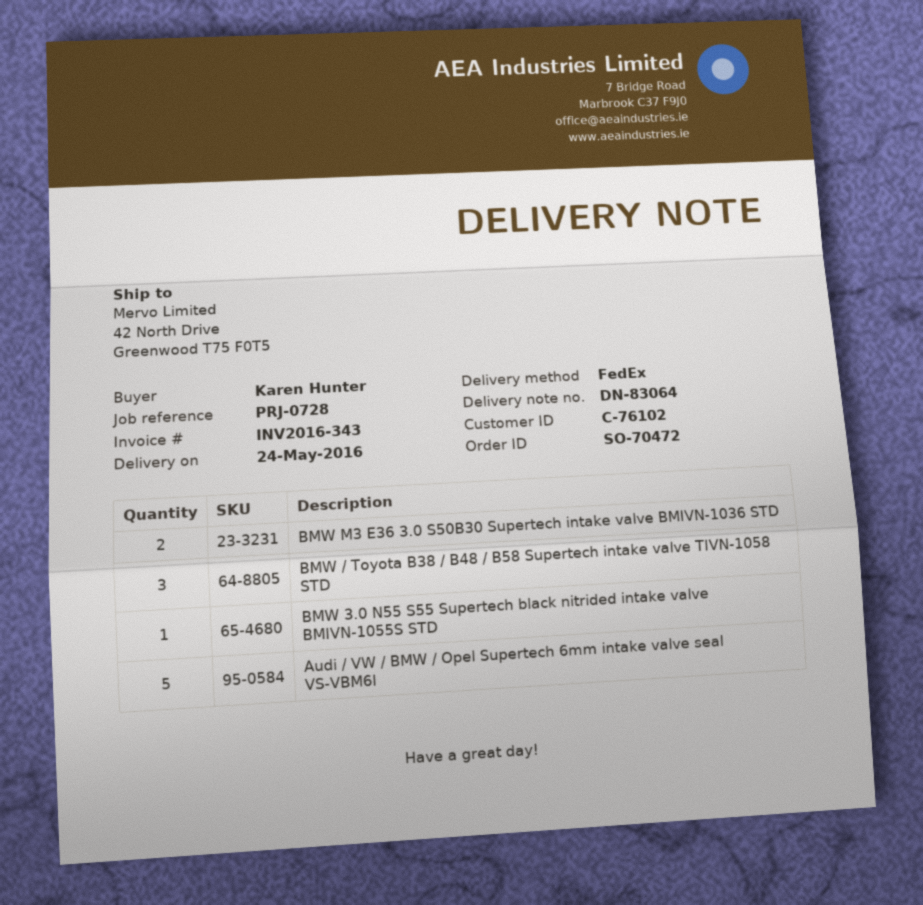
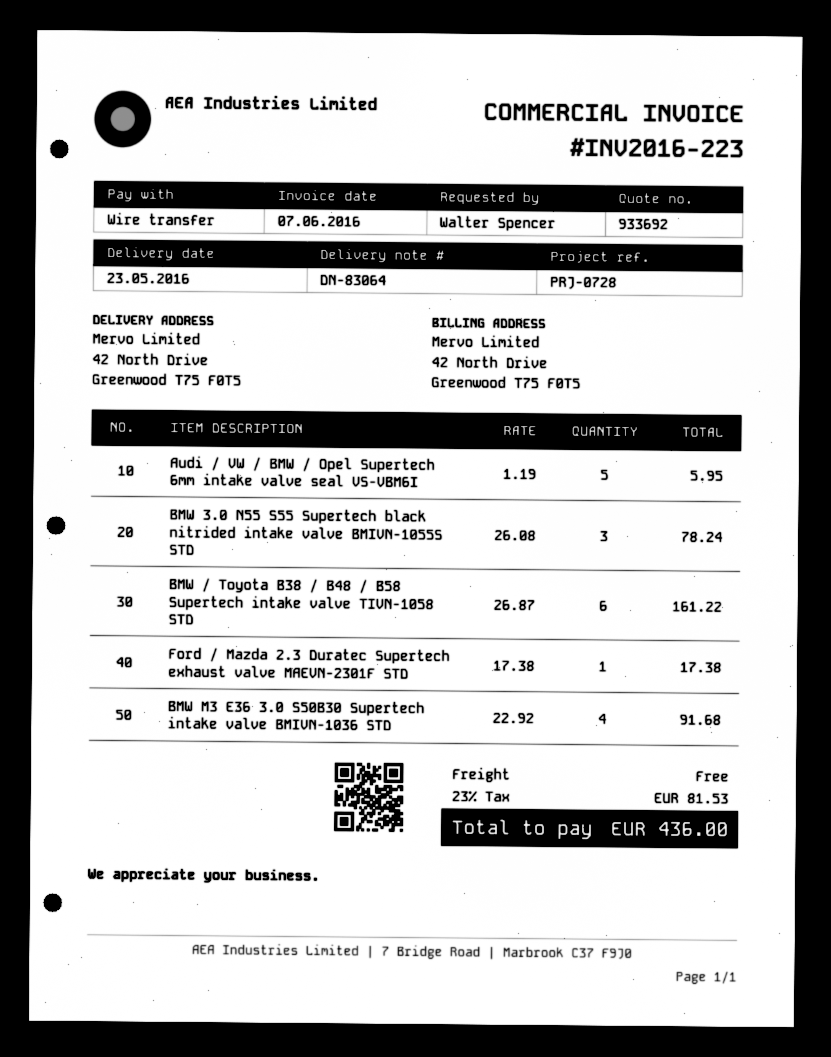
delivery date: 2016-05-24 -> 2016-05-23
invoice number: INV2016-343 -> INV2016-223
ordered by: Karen Hunter -> Walter Spencer
BMW M3 E36 3.0 S50B30 Supertech intake valve BMIVN-1036 STD: 2 -> 4
BMW / Toyota B38 / B48 / B58 Supertech intake valve TIVN-1058 STD: 3 -> 6
BMW 3.0 N55 S55 Supertech black nitrided intake valve BMIVN-1055S STD: 1 -> 3
Ford / Mazda 2.3 Duratec Supertech exhaust valve MAEVN-2301F STD: none -> 1

